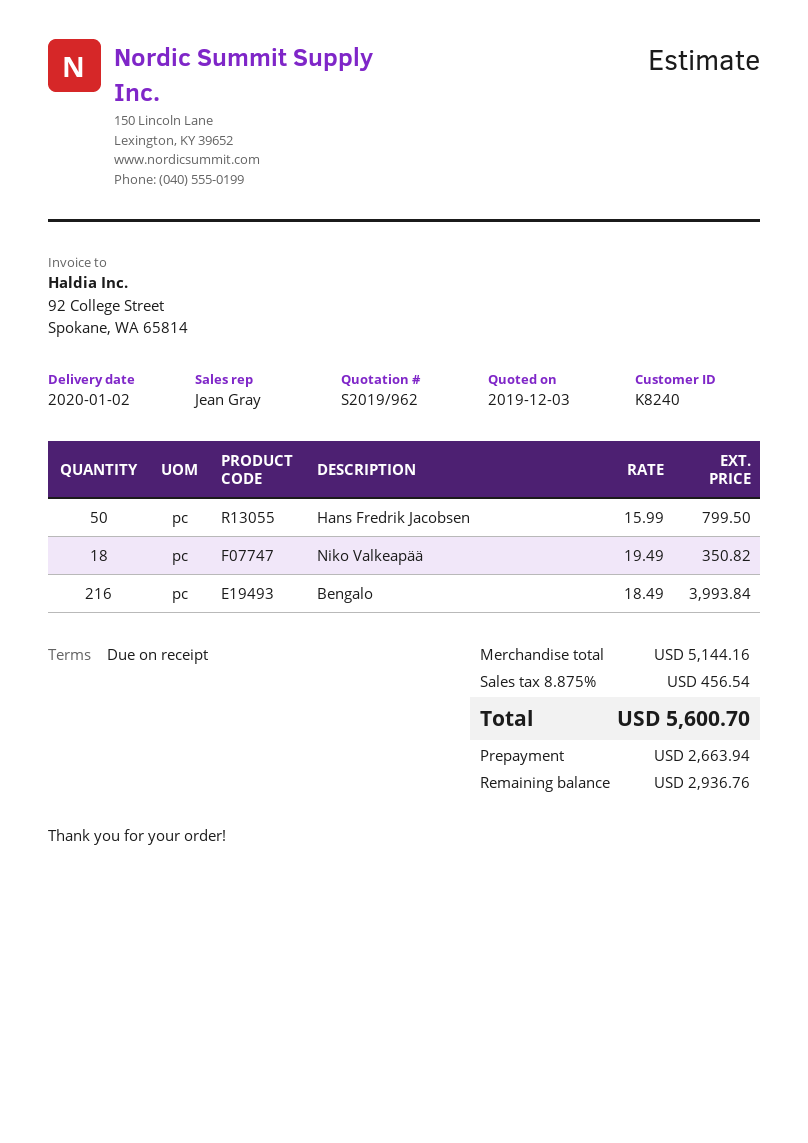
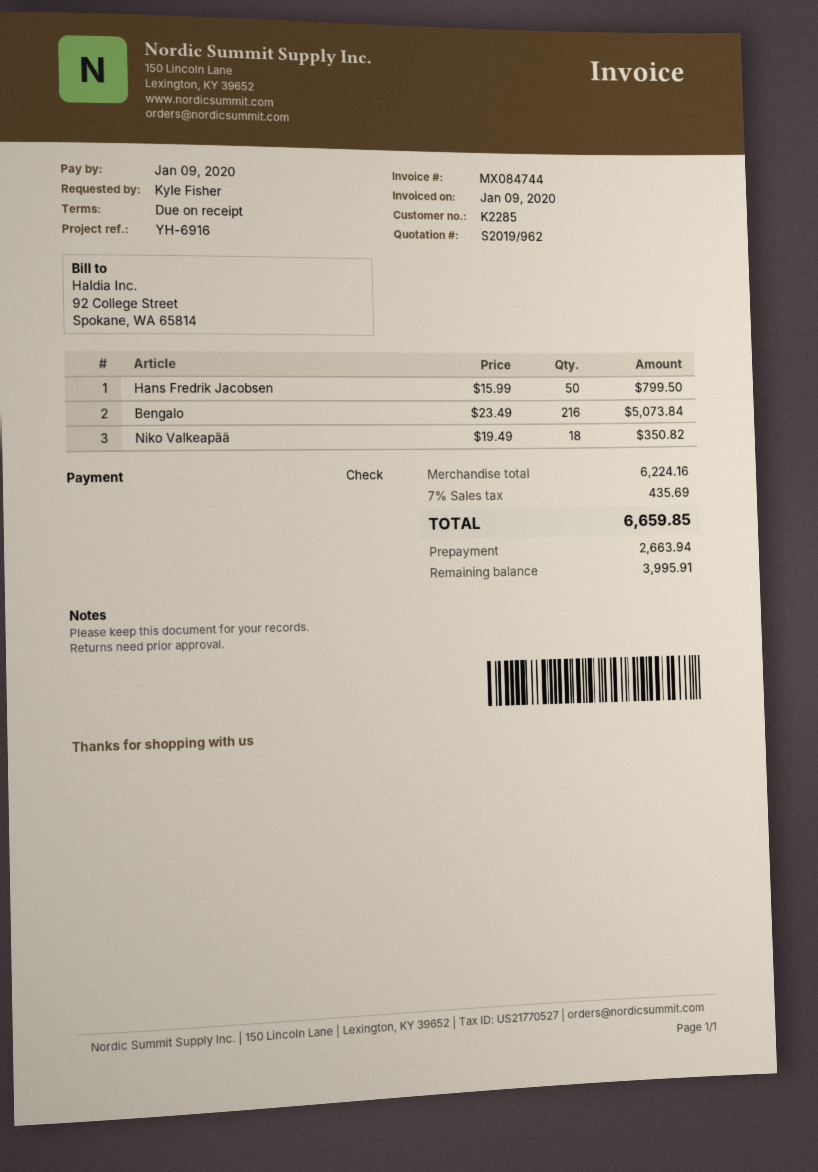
customer number: K8240 -> K2285
Bengalo: 216 x 18.49 = 3993.84 -> 216 x 23.49 = 5073.84
subtotal: 5144.16 -> 6224.16
tax: 8.875% = 456.54 -> 7% = 435.69
total: 5600.70 -> 6659.85
balance: 2936.76 -> 3995.91

